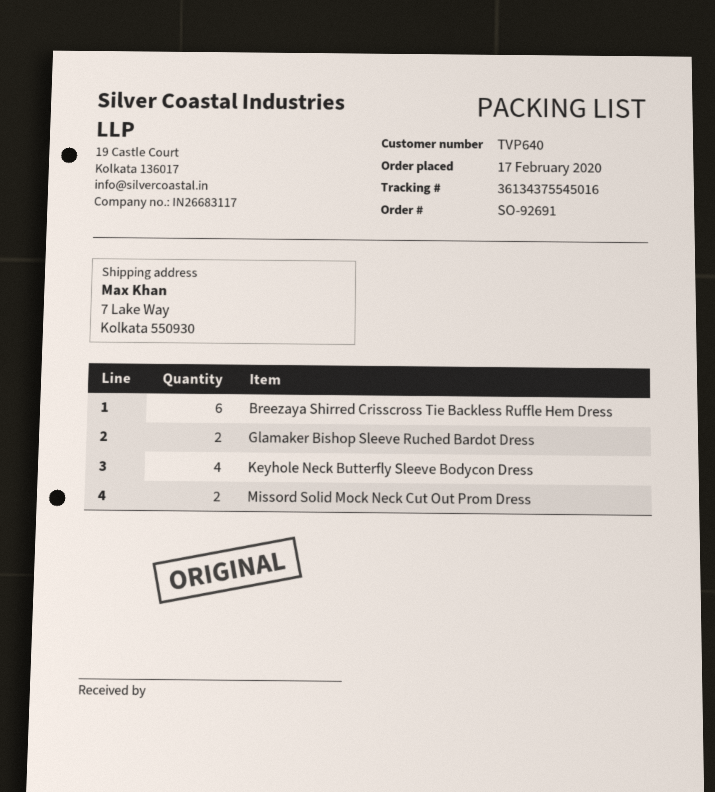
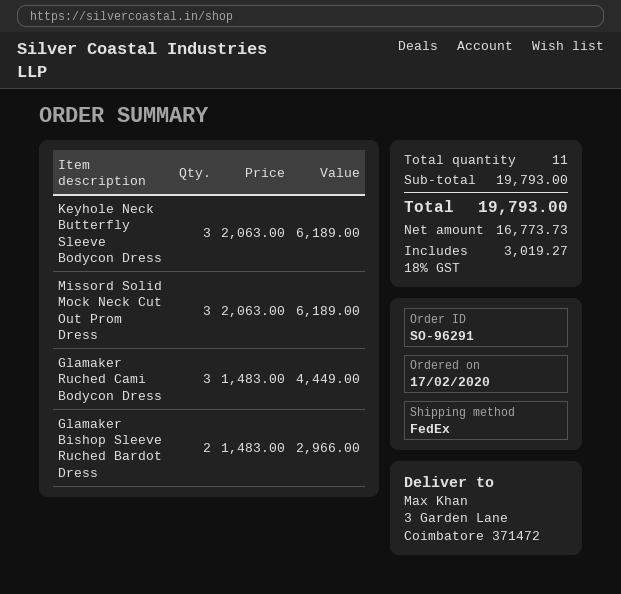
order number: SO-92691 -> SO-96291
ship to: 7 Lake Way, Kolkata 550930 -> 3 Garden Lane, Coimbatore 371472
Breezaya Shirred Crisscross Tie Backless Ruffle Hem Dress: 6 -> none
Keyhole Neck Butterfly Sleeve Bodycon Dress: 4 -> 3
Missord Solid Mock Neck Cut Out Prom Dress: 2 -> 3
Glamaker Ruched Cami Bodycon Dress: none -> 3

